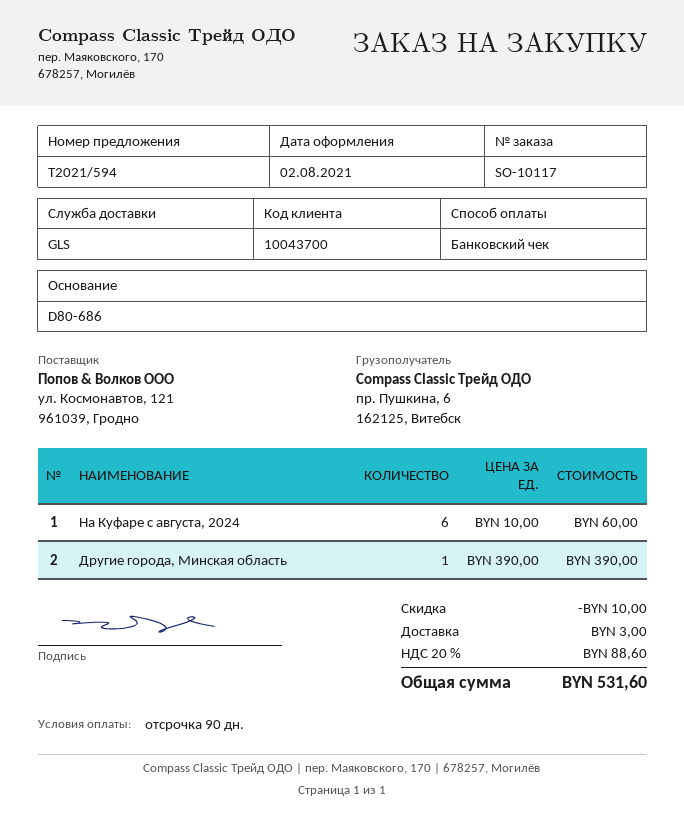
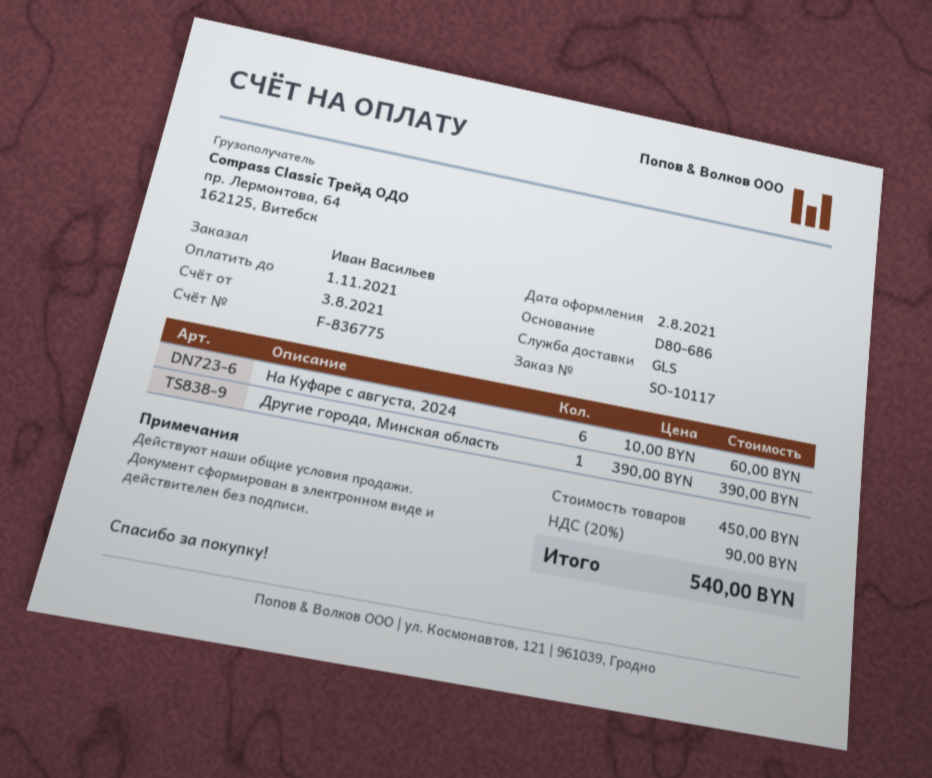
ship to: пр. Пушкина, 6, 162125, Витебск -> пр. Лермонтова, 64, 162125, Витебск
discount: 10.00 -> none
shipping: 3.00 -> none
tax: 20% = 88.60 -> 20% = 90.00
total: 531.60 -> 540.00

